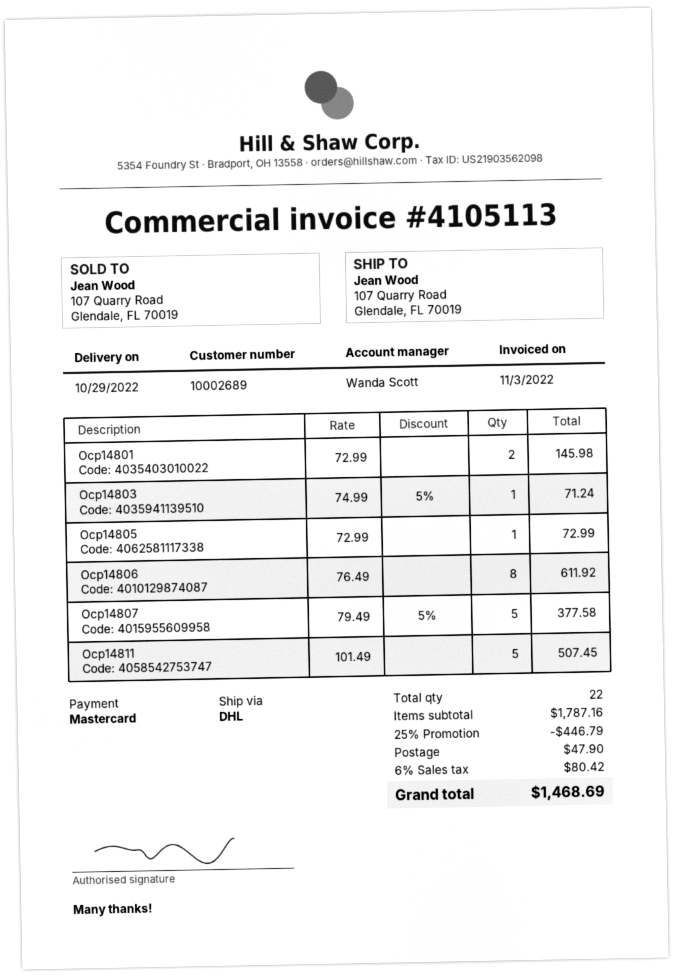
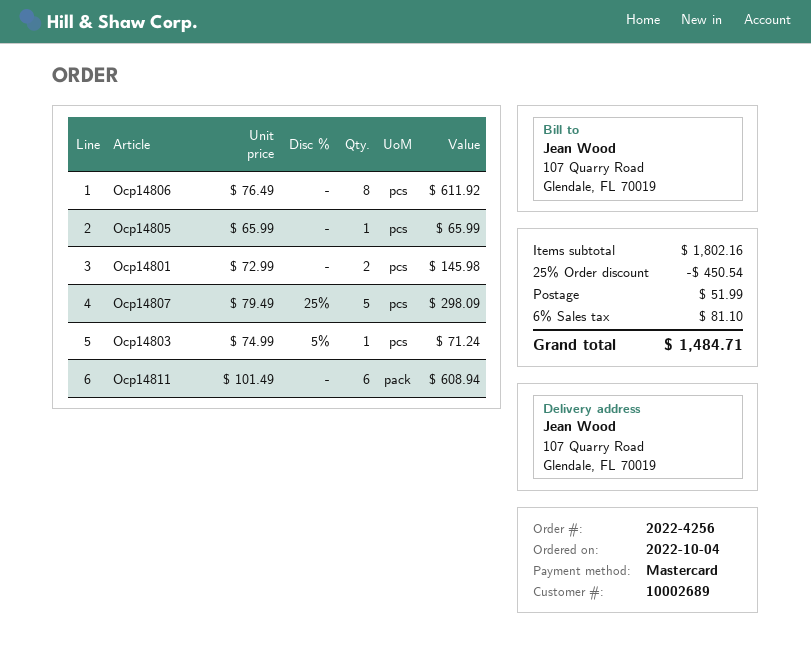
Ocp14805: 1 x 72.99 = 72.99 -> 1 x 65.99 = 65.99
Ocp14807: 5 x 79.49 - 5% = 377.58 -> 5 x 79.49 - 25% = 298.09
Ocp14811: 5 x 101.49 = 507.45 -> 6 x 101.49 = 608.94
subtotal: 1787.16 -> 1802.16
discount: 25% = 446.79 -> 25% = 450.54
shipping: 47.90 -> 51.99
tax: 6% = 80.42 -> 6% = 81.10
total: 1468.69 -> 1484.71

